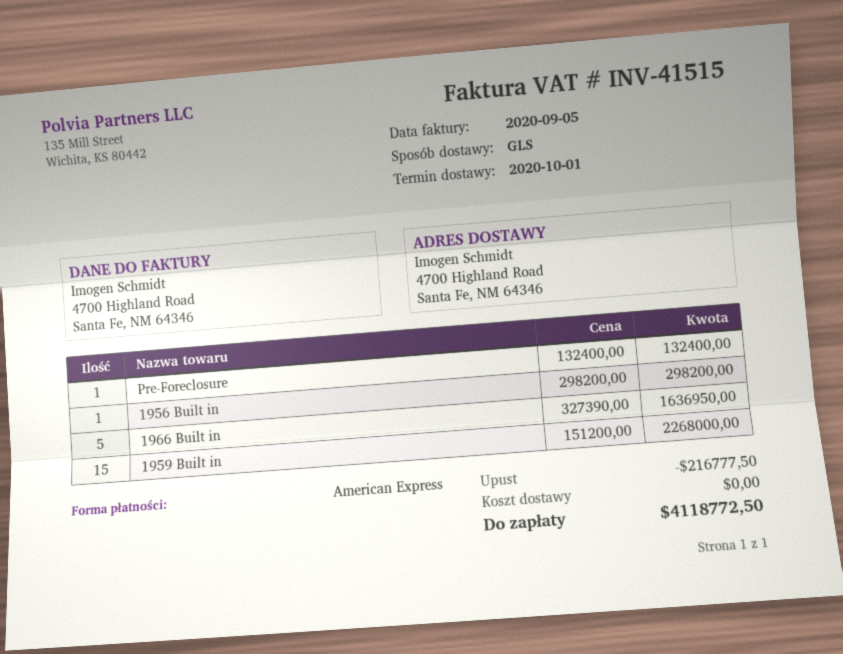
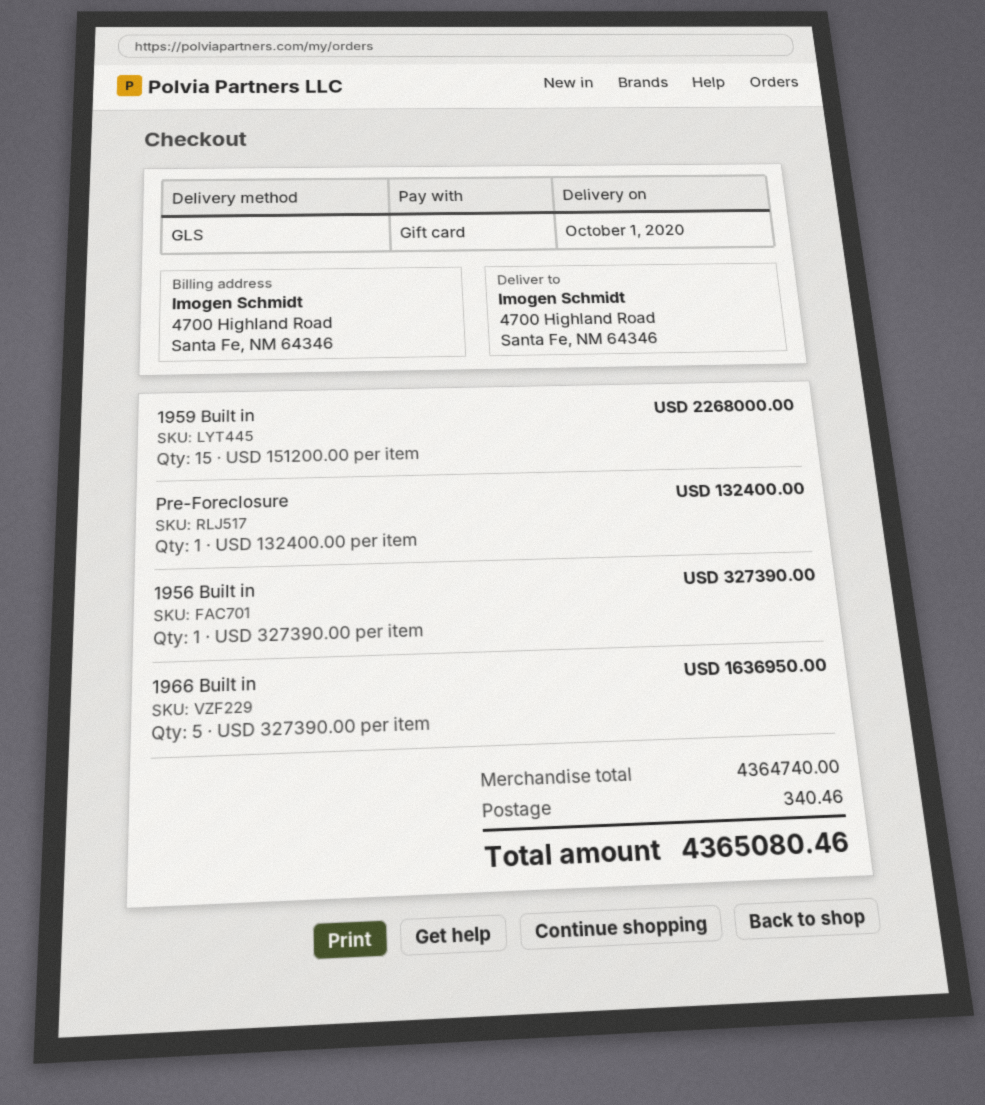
payment method: American Express -> gift card
1956 Built in: 1 x 298200.00 = 298200.00 -> 1 x 327390.00 = 327390.00
discount: 216777.50 -> none
shipping: 0.00 -> 340.46
total: 4118772.50 -> 4365080.46

